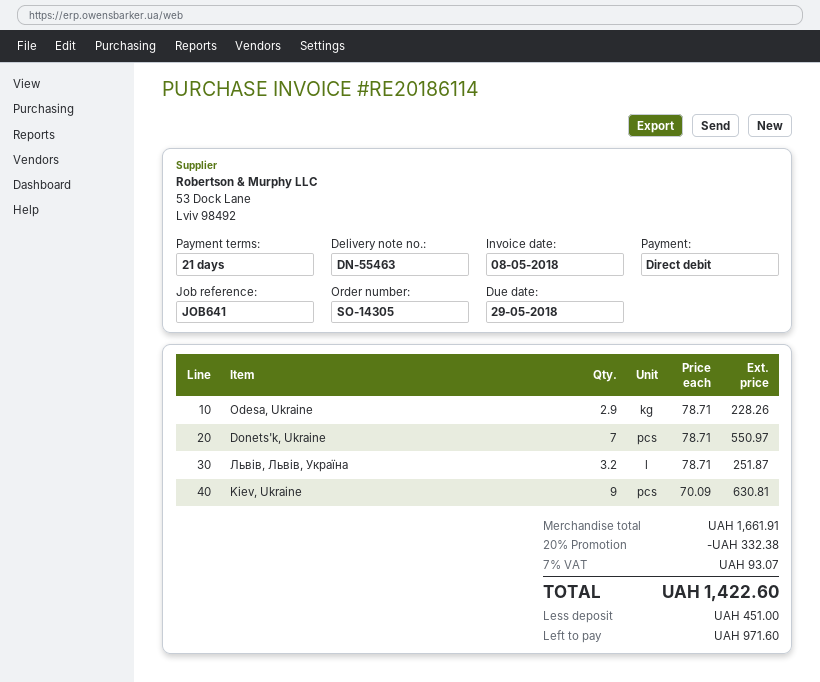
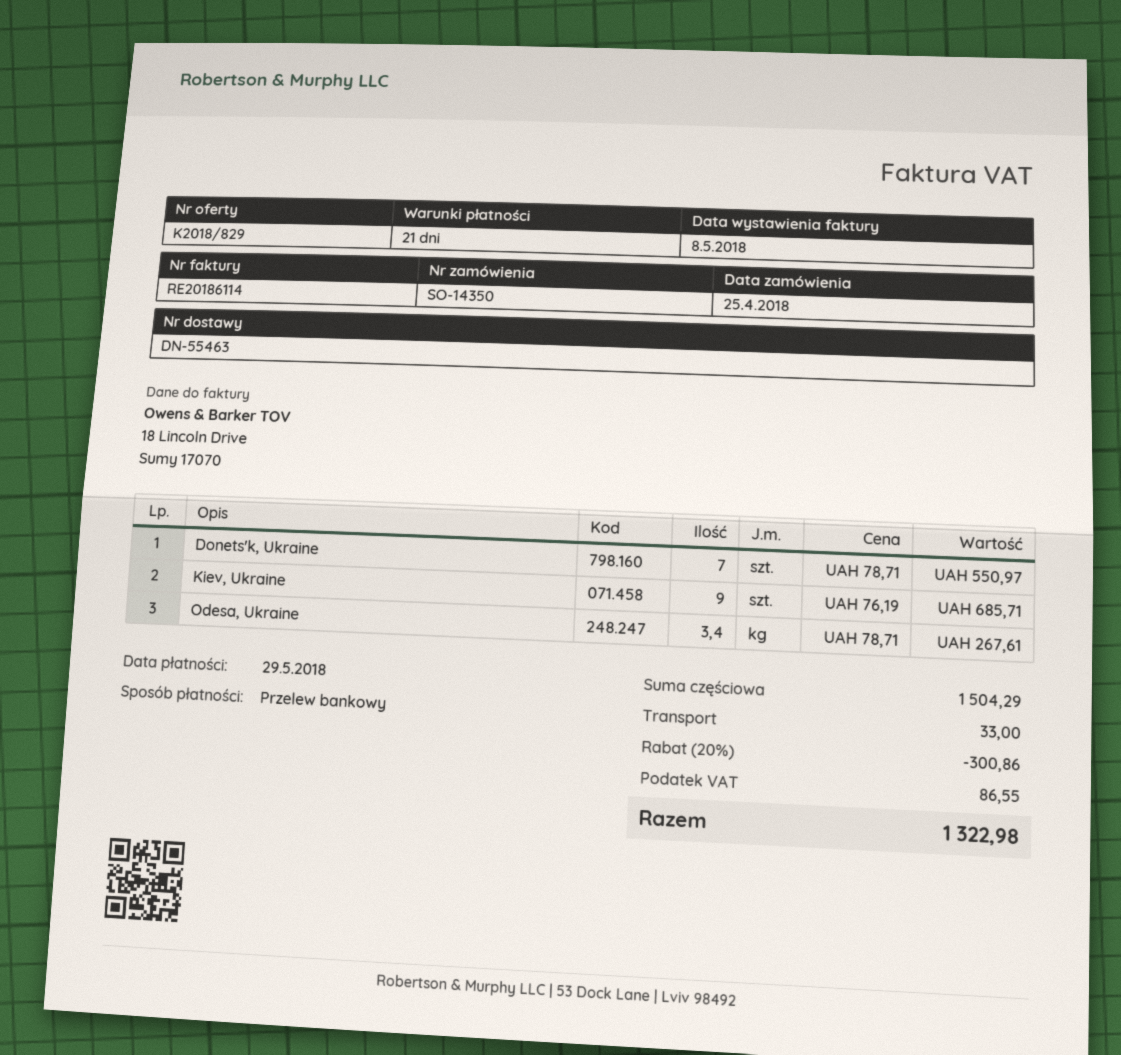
order number: SO-14305 -> SO-14350
payment method: direct debit -> bank transfer
Odesa, Ukraine: 2.9 x 78.71 = 228.26 -> 3.4 x 78.71 = 267.61
Львів, Львів, Україна: 3.2 x 78.71 = 251.87 -> none
Kiev, Ukraine: 9 x 70.09 = 630.81 -> 9 x 76.19 = 685.71
subtotal: 1661.91 -> 1504.29
discount: 20% = 332.38 -> 20% = 300.86
shipping: none -> 33.00
tax: 93.07 -> 86.55
total: 1422.60 -> 1322.98

